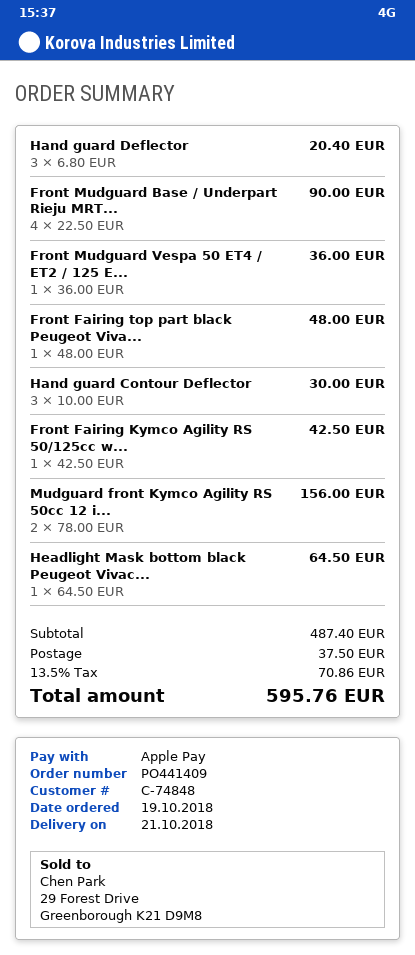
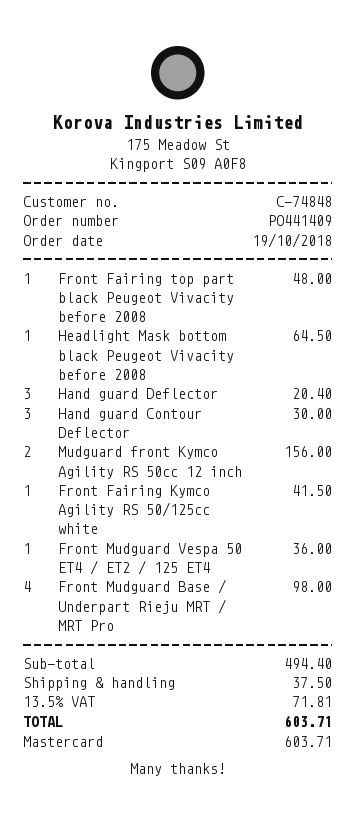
payment method: Apple Pay -> Mastercard
Front Mudguard Base / Underpart Rieju MRT...: 4 for 90.00 -> 4 for 98.00
Front Fairing Kymco Agility RS 50/125cc w...: 1 for 42.50 -> 1 for 41.50
subtotal: 487.40 -> 494.40
tax: 13.5% = 70.86 -> 13.5% = 71.81
total: 595.76 -> 603.71

